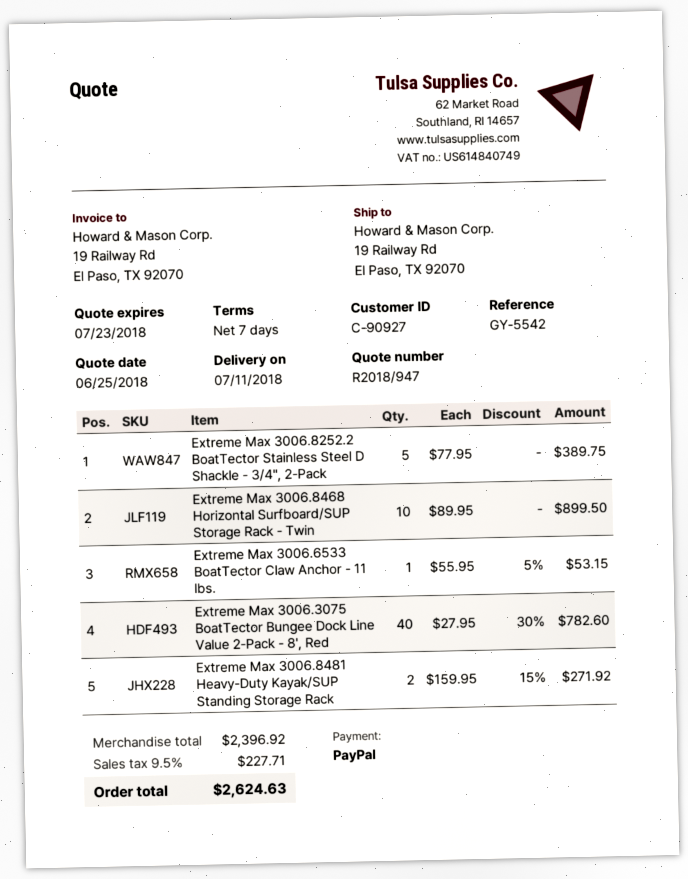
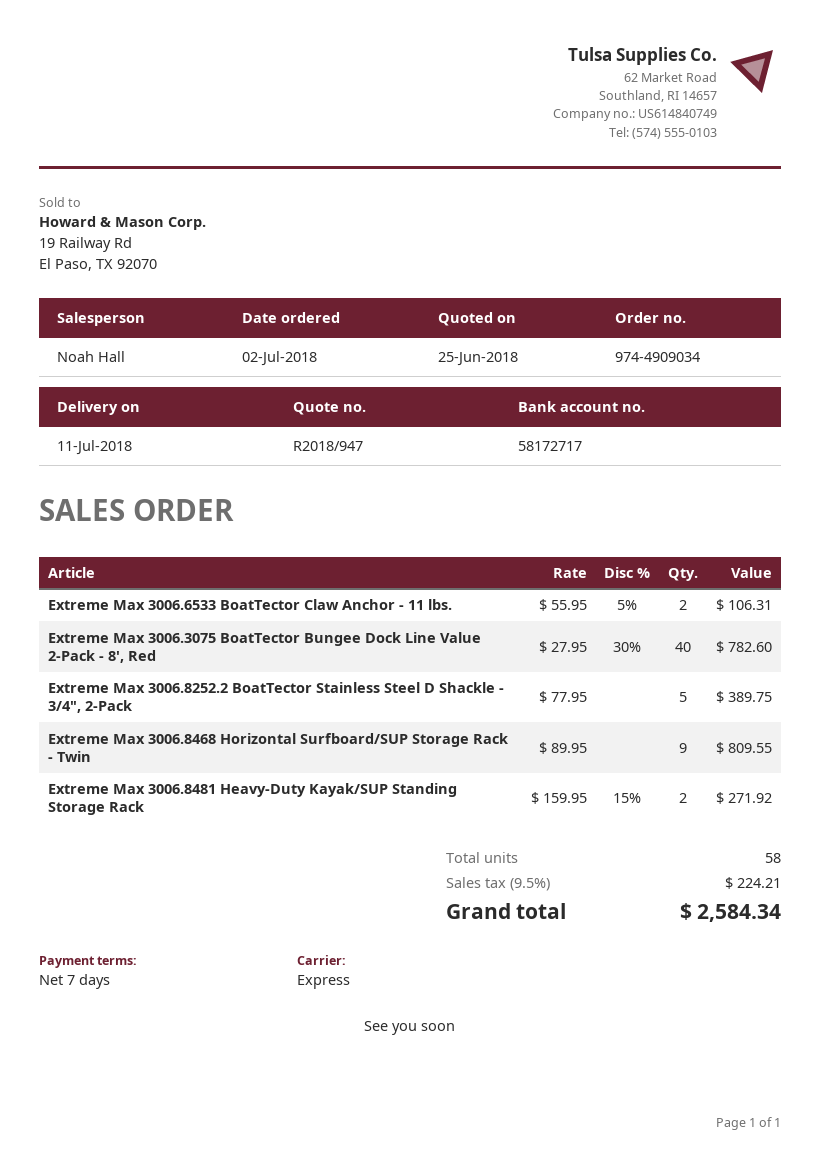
Extreme Max 3006.8468 Horizontal Surfboard/SUP Storage Rack - Twin: 10 x 89.95 = 899.50 -> 9 x 89.95 = 809.55
Extreme Max 3006.6533 BoatTector Claw Anchor - 11 lbs.: 1 x 55.95 - 5% = 53.15 -> 2 x 55.95 - 5% = 106.31
tax: 9.5% = 227.71 -> 9.5% = 224.21
total: 2624.63 -> 2584.34

